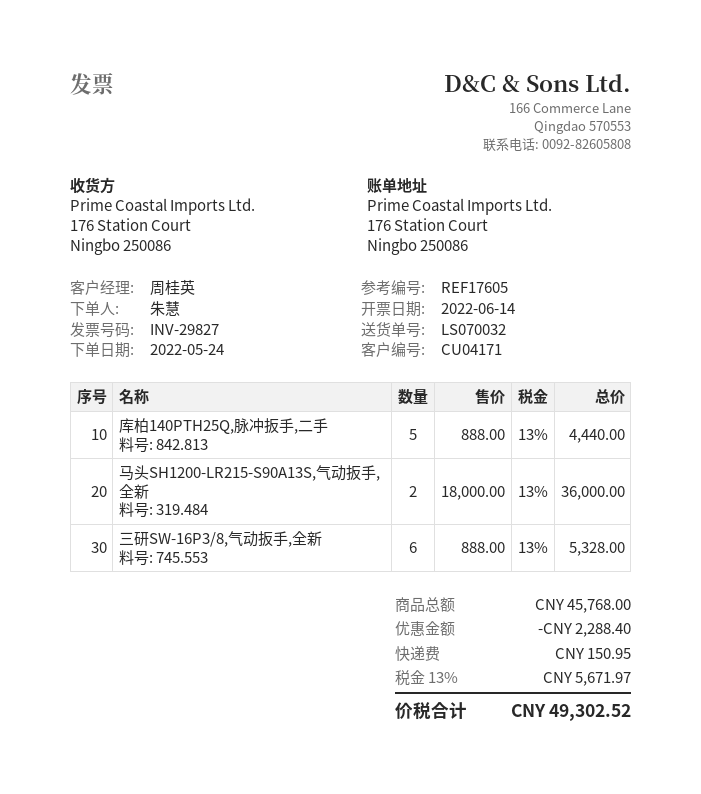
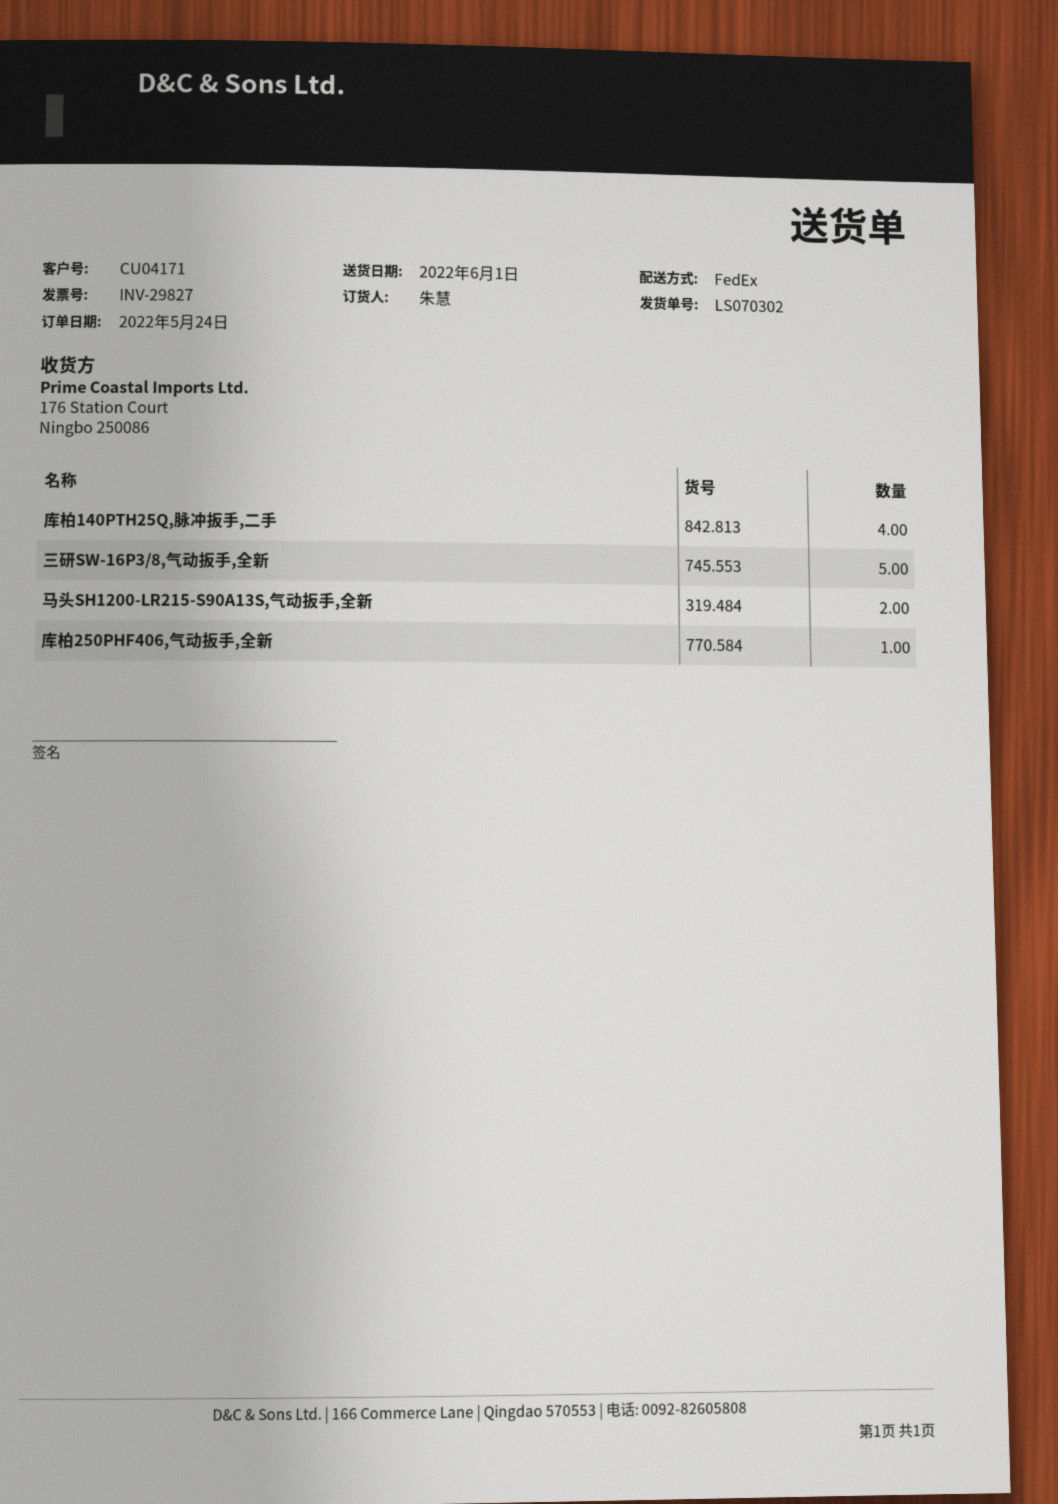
delivery note number: LS070032 -> LS070302
库柏140PTH25Q,脉冲扳手,二手: 5 -> 4
三研SW-16P3/8,气动扳手,全新: 6 -> 5
库柏250PHF406,气动扳手,全新: none -> 1

